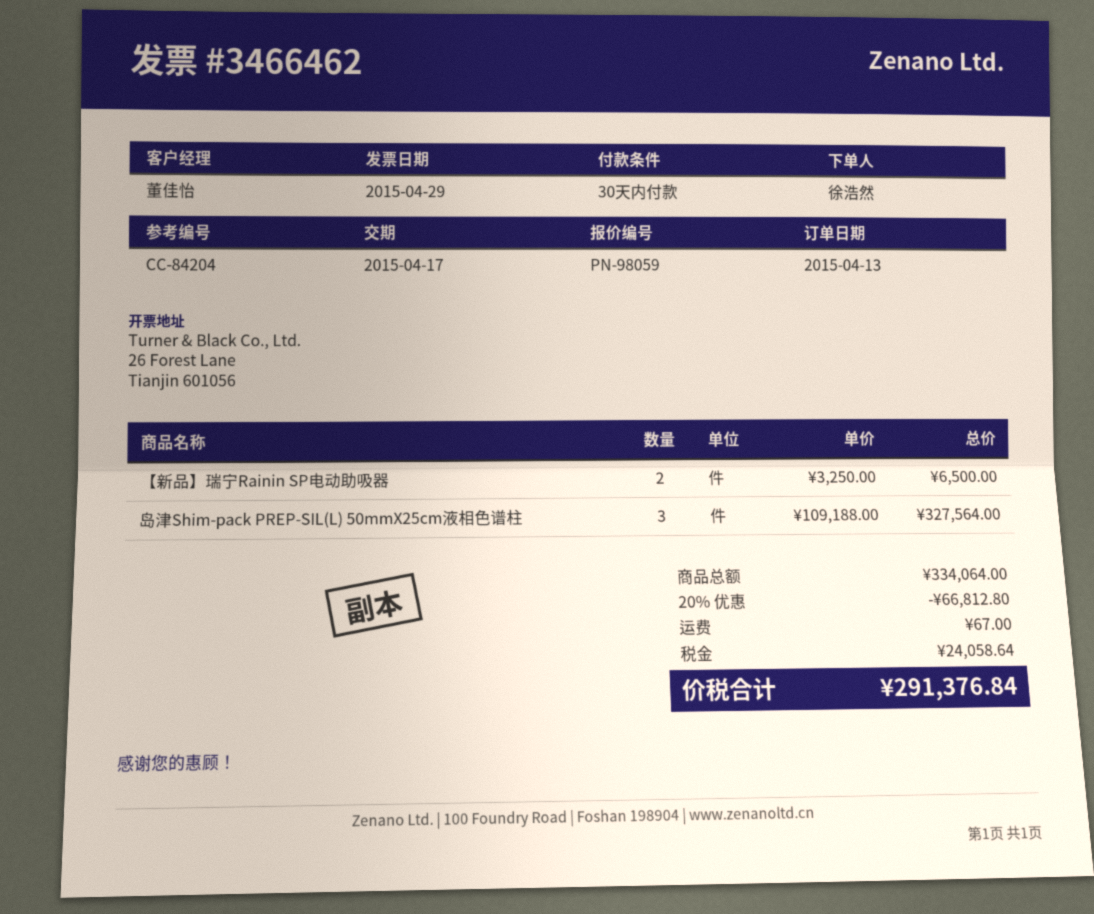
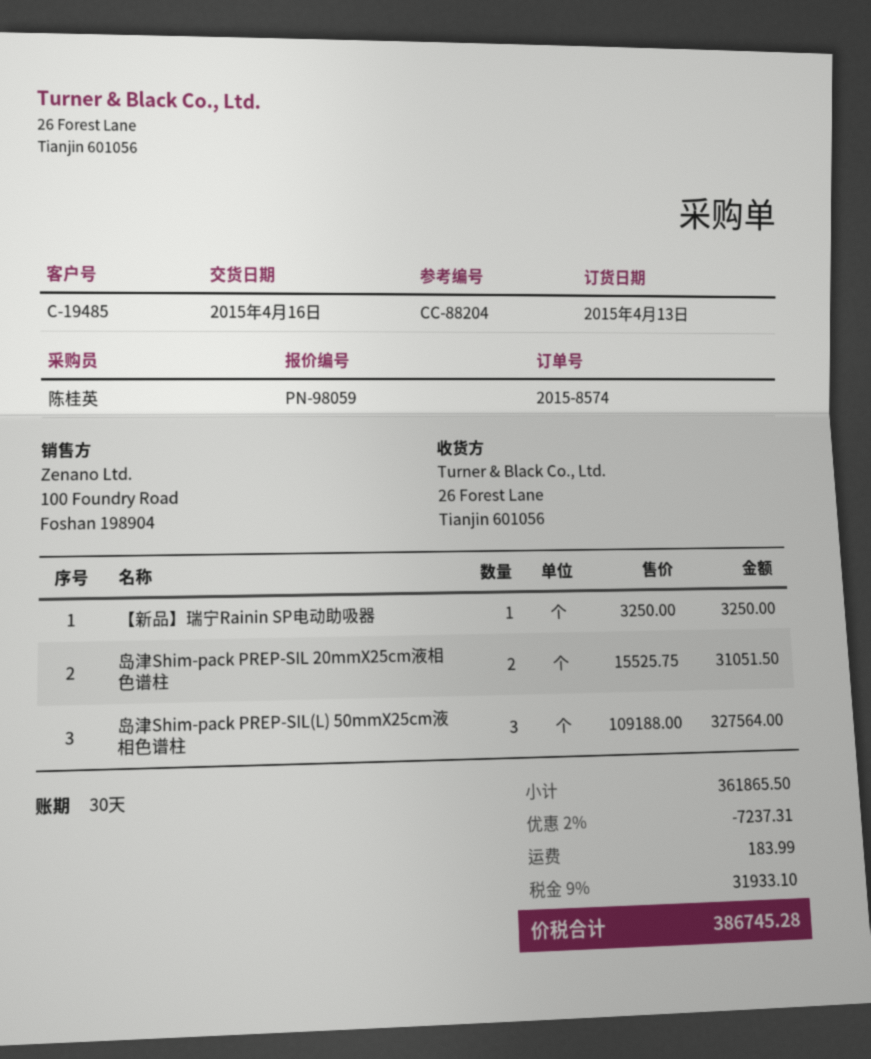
delivery date: 2015-04-17 -> 2015-04-16
reference: CC-84204 -> CC-88204
ordered by: 徐浩然 -> 陈桂英
【新品】瑞宁Rainin SP电动助吸器: 2 x 3250.00 = 6500.00 -> 1 x 3250.00 = 3250.00
岛津Shim-pack PREP-SIL 20mmX25cm液相色谱柱: none -> 2 x 15525.75 = 31051.50
subtotal: 334064.00 -> 361865.50
discount: 20% = 66812.80 -> 2% = 7237.31
shipping: 67.00 -> 183.99
tax: 24058.64 -> 31933.10
total: 291376.84 -> 386745.28

